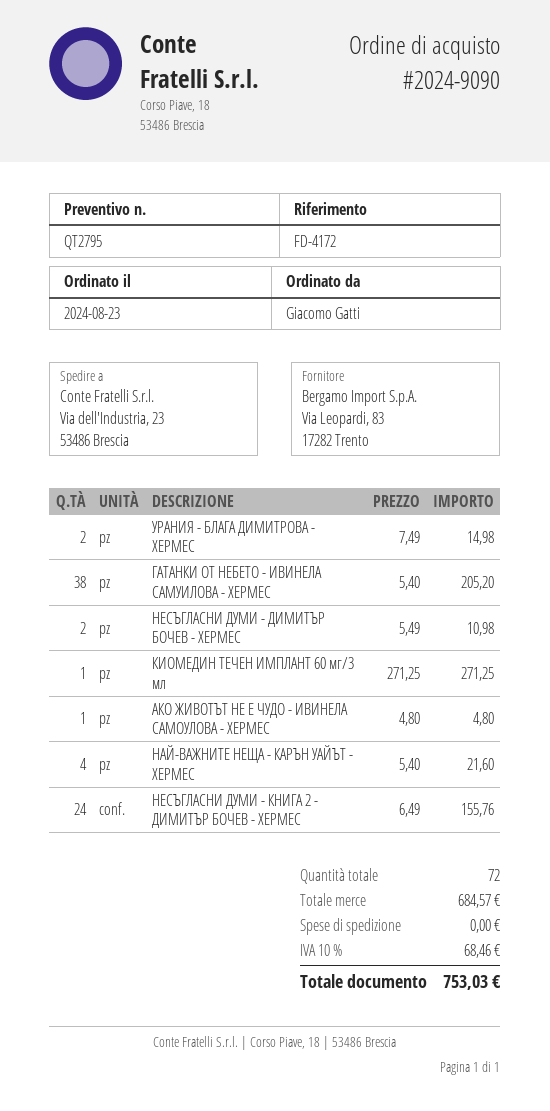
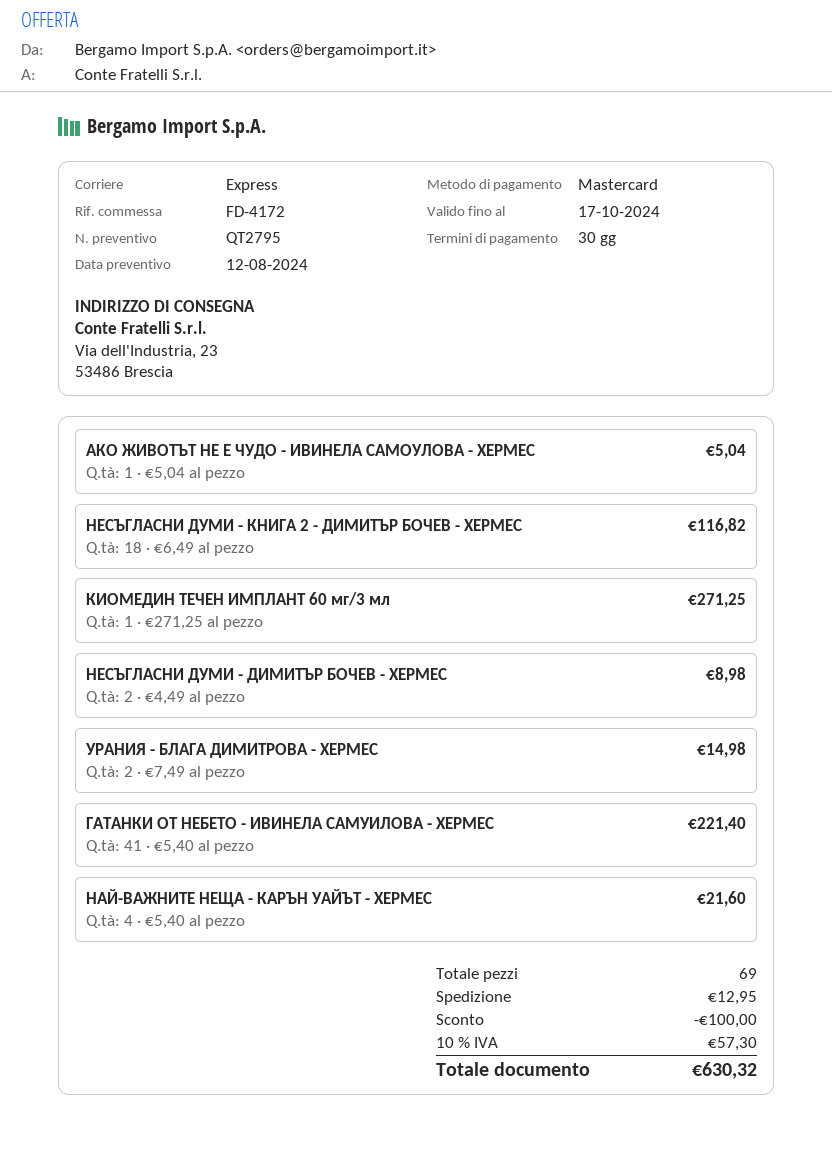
ГАТАНКИ ОТ НЕБЕТО - ИВИНЕЛА САМУИЛОВА - ХЕРМЕС: 38 x 5.40 = 205.20 -> 41 x 5.40 = 221.40
НЕСЪГЛАСНИ ДУМИ - ДИМИТЪР БОЧЕВ - ХЕРМЕС: 2 x 5.49 = 10.98 -> 2 x 4.49 = 8.98
АКО ЖИВОТЪТ НЕ Е ЧУДО - ИВИНЕЛА САМОУЛОВА - ХЕРМЕС: 1 x 4.80 = 4.80 -> 1 x 5.04 = 5.04
НЕСЪГЛАСНИ ДУМИ - КНИГА 2 - ДИМИТЪР БОЧЕВ - ХЕРМЕС: 24 x 6.49 = 155.76 -> 18 x 6.49 = 116.82
total quantity: 72 -> 69
discount: none -> 100.00
shipping: 0.00 -> 12.95
tax: 10% = 68.46 -> 10% = 57.30
total: 753.03 -> 630.32

